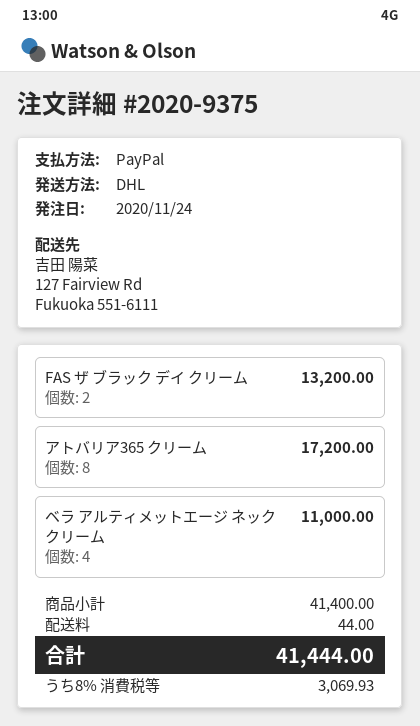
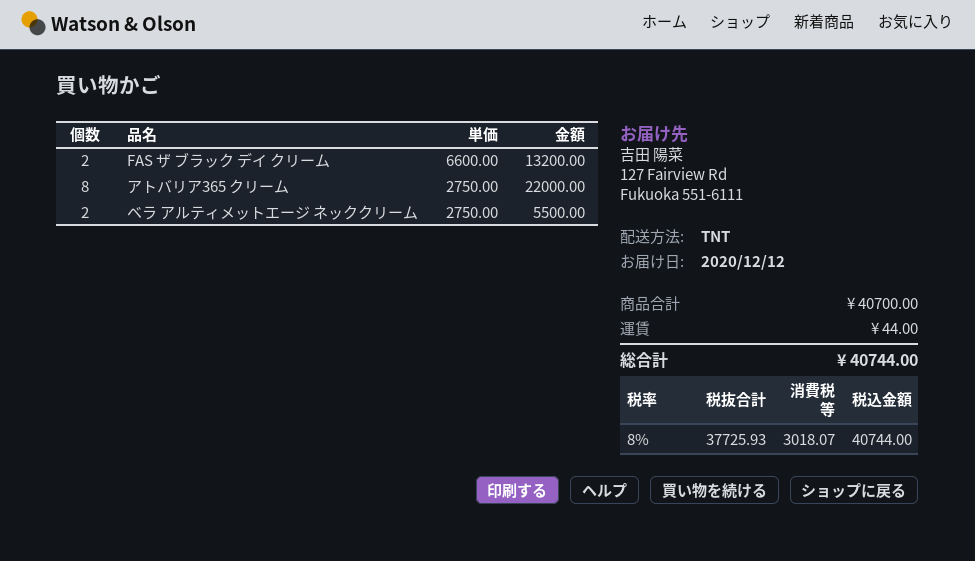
shipping method: DHL -> TNT
アトバリア365 クリーム: 8 for 17200.00 -> 8 for 22000.00
ベラ アルティメットエージ ネッククリーム: 4 for 11000.00 -> 2 for 5500.00
subtotal: 41400.00 -> 40700.00
tax: 8% = 3069.93 -> 8% = 3018.07
total: 41444.00 -> 40744.00

